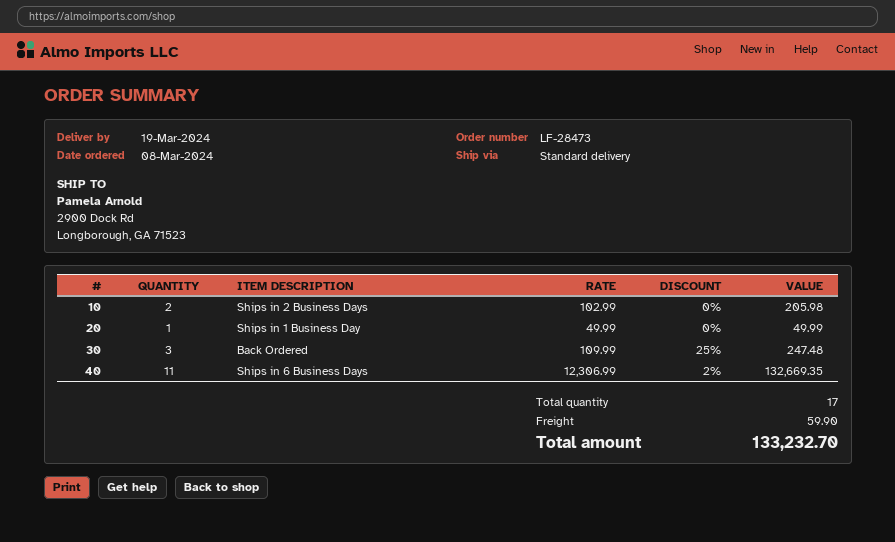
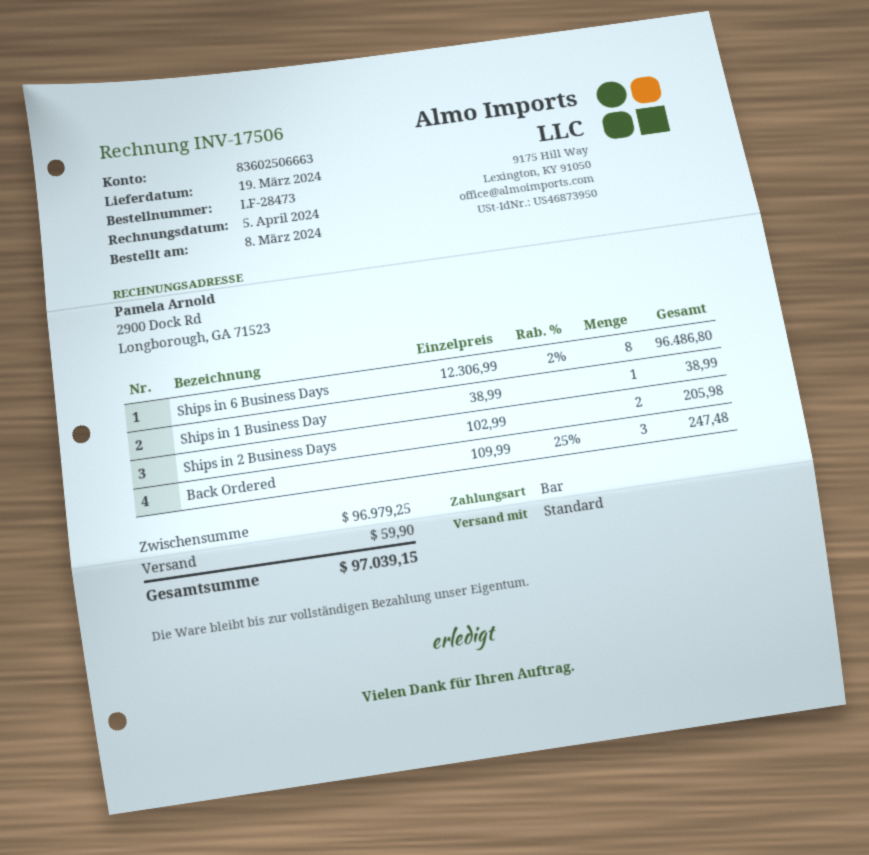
Ships in 1 Business Day: 1 x 49.99 = 49.99 -> 1 x 38.99 = 38.99
Ships in 6 Business Days: 11 x 12306.99 - 2% = 132669.35 -> 8 x 12306.99 - 2% = 96486.80
total: 133232.70 -> 97039.15

